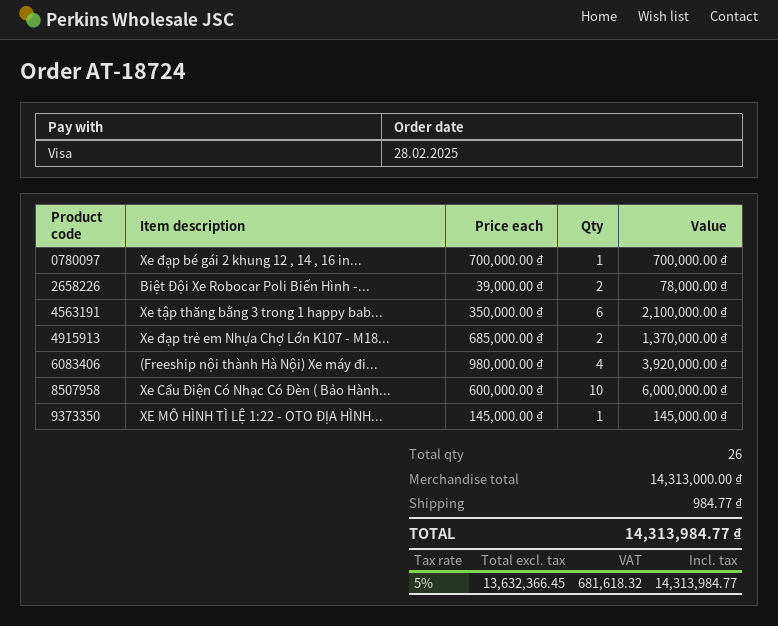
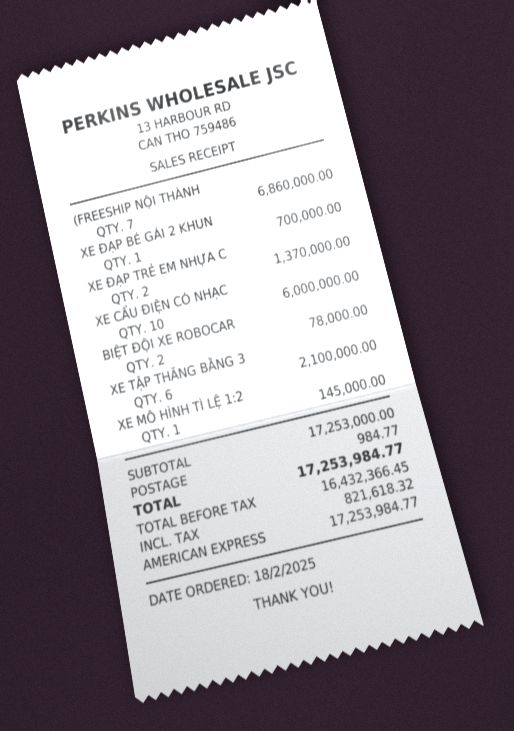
order date: 2025-02-28 -> 2025-02-18
payment method: Visa -> American Express
(Freeship nội thành Hà Nội) Xe máy đi...: 4 for 3920000.00 -> 7 for 6860000.00
subtotal: 14313000.00 -> 17253000.00
net: 13632366.45 -> 16432366.45
tax: 681618.32 -> 821618.32
total: 14313984.77 -> 17253984.77

